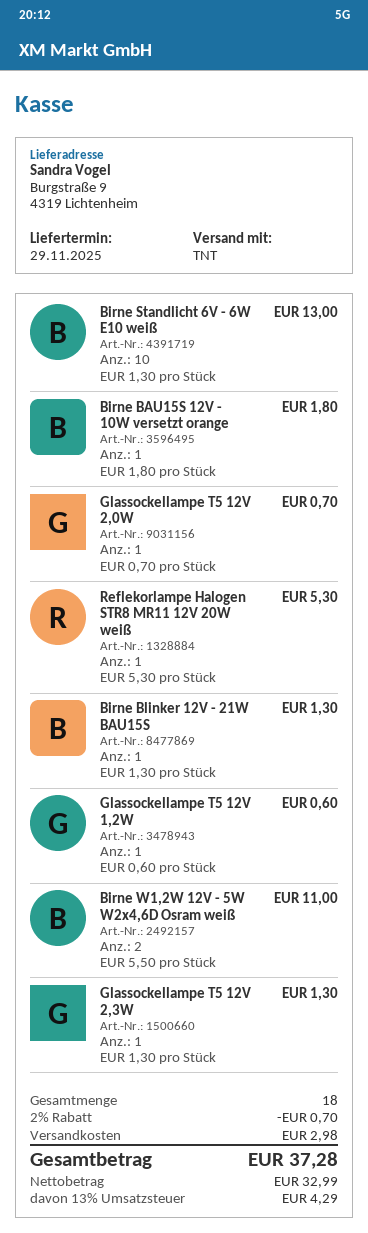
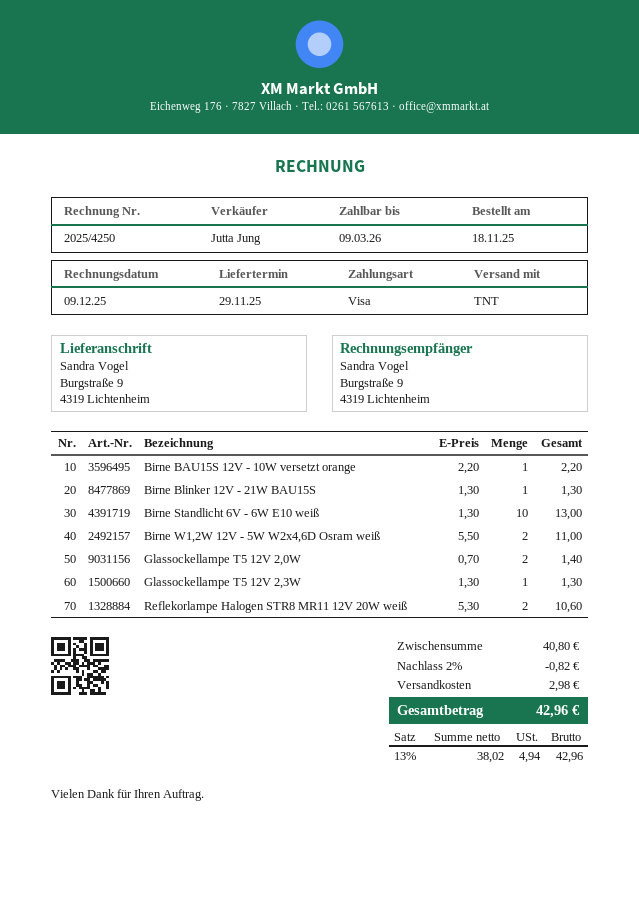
Birne BAU15S 12V - 10W versetzt orange: 1 x 1.80 = 1.80 -> 1 x 2.20 = 2.20
Glassockellampe T5 12V 2,0W: 1 x 0.70 = 0.70 -> 2 x 0.70 = 1.40
Reflekorlampe Halogen STR8 MR11 12V 20W weiß: 1 x 5.30 = 5.30 -> 2 x 5.30 = 10.60
Glassockellampe T5 12V 1,2W: 1 x 0.60 = 0.60 -> none
discount: 2% = 0.70 -> 2% = 0.82
net: 32.99 -> 38.02
tax: 13% = 4.29 -> 13% = 4.94
total: 37.28 -> 42.96

